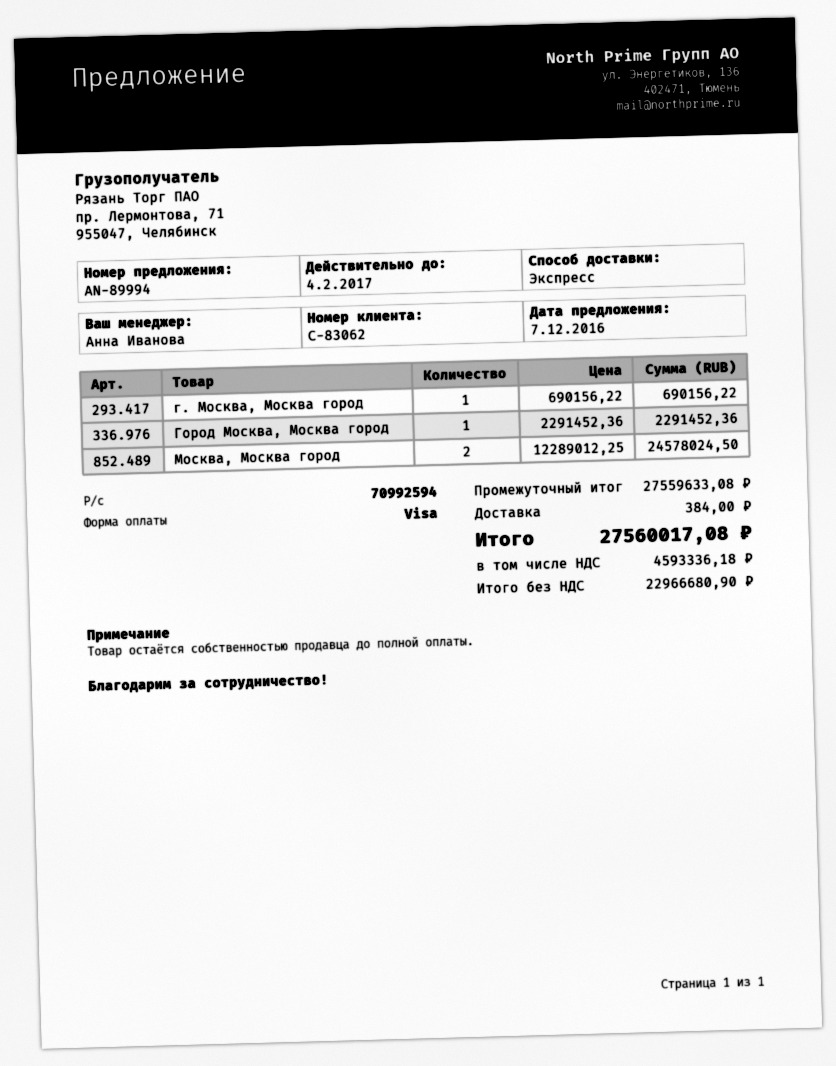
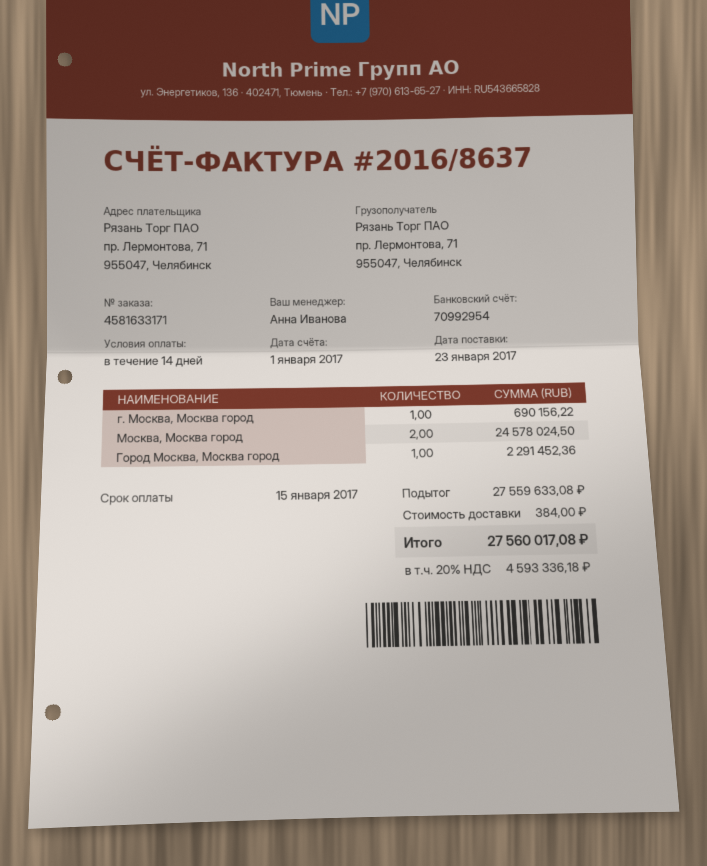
bank account: 70992594 -> 70992954

